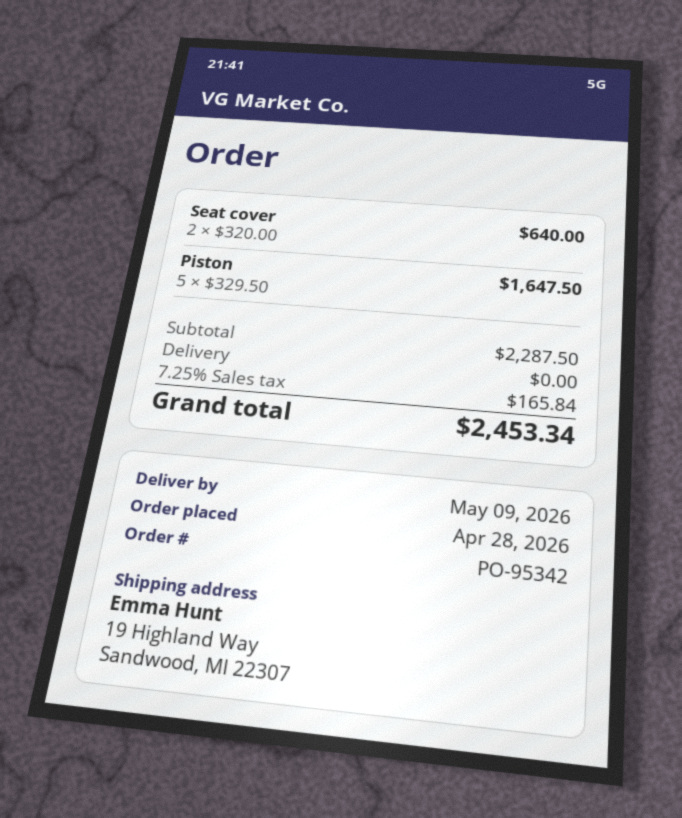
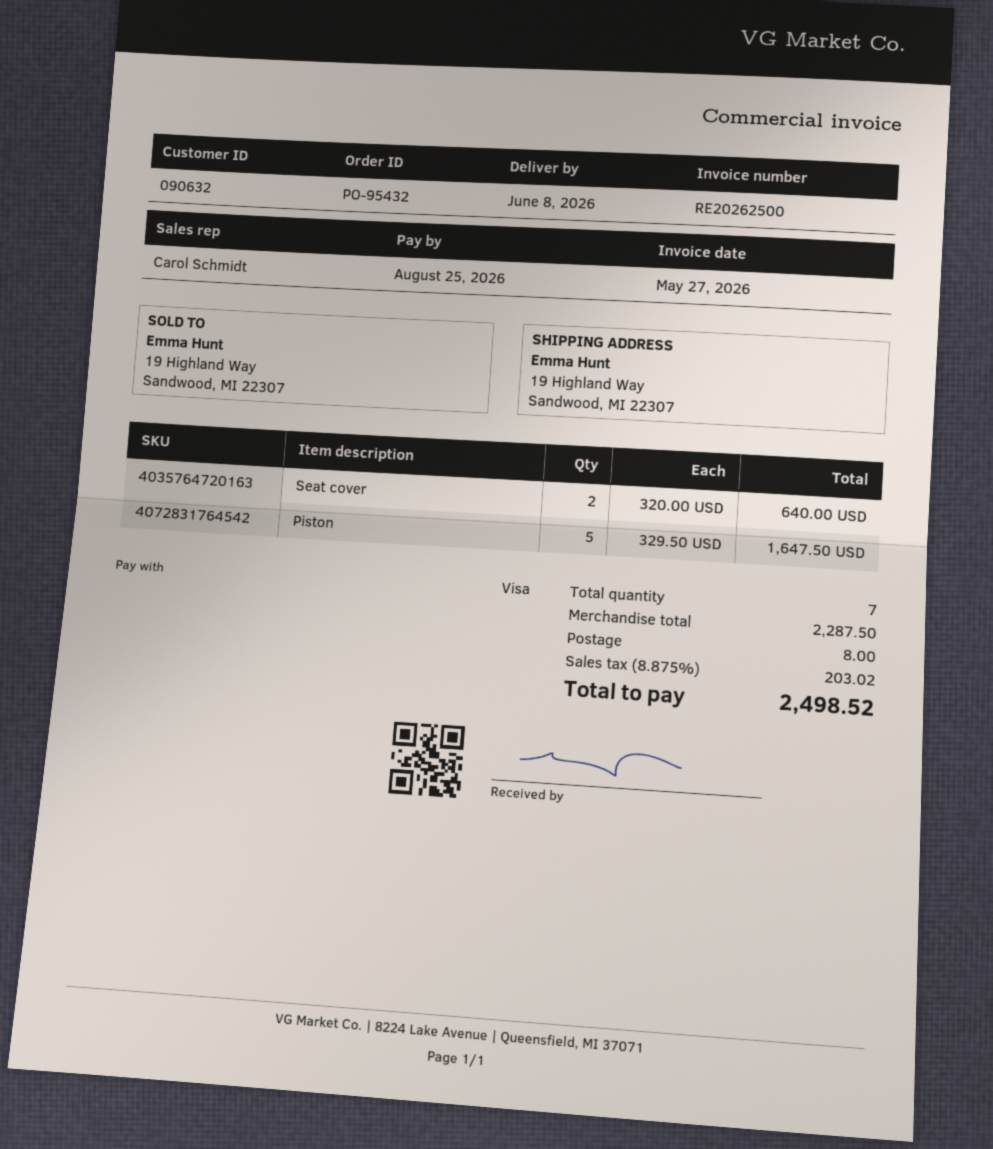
order number: PO-95342 -> PO-95432
delivery date: 2026-05-09 -> 2026-06-08
shipping: 0.00 -> 8.00
tax: 7.25% = 165.84 -> 8.875% = 203.02
total: 2453.34 -> 2498.52

